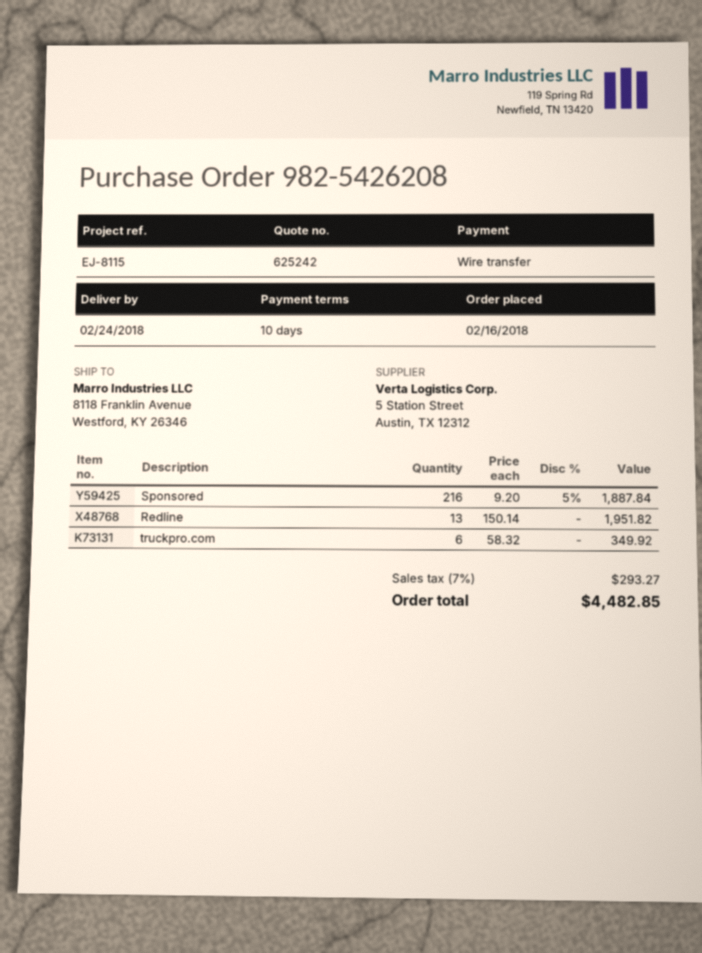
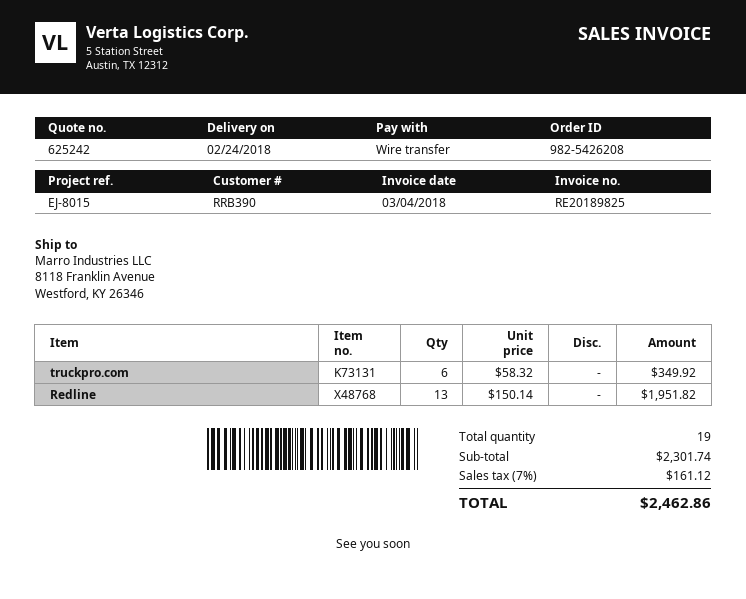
reference: EJ-8115 -> EJ-8015
Sponsored: 216 x 9.20 - 5% = 1887.84 -> none
tax: 7% = 293.27 -> 7% = 161.12
total: 4482.85 -> 2462.86

